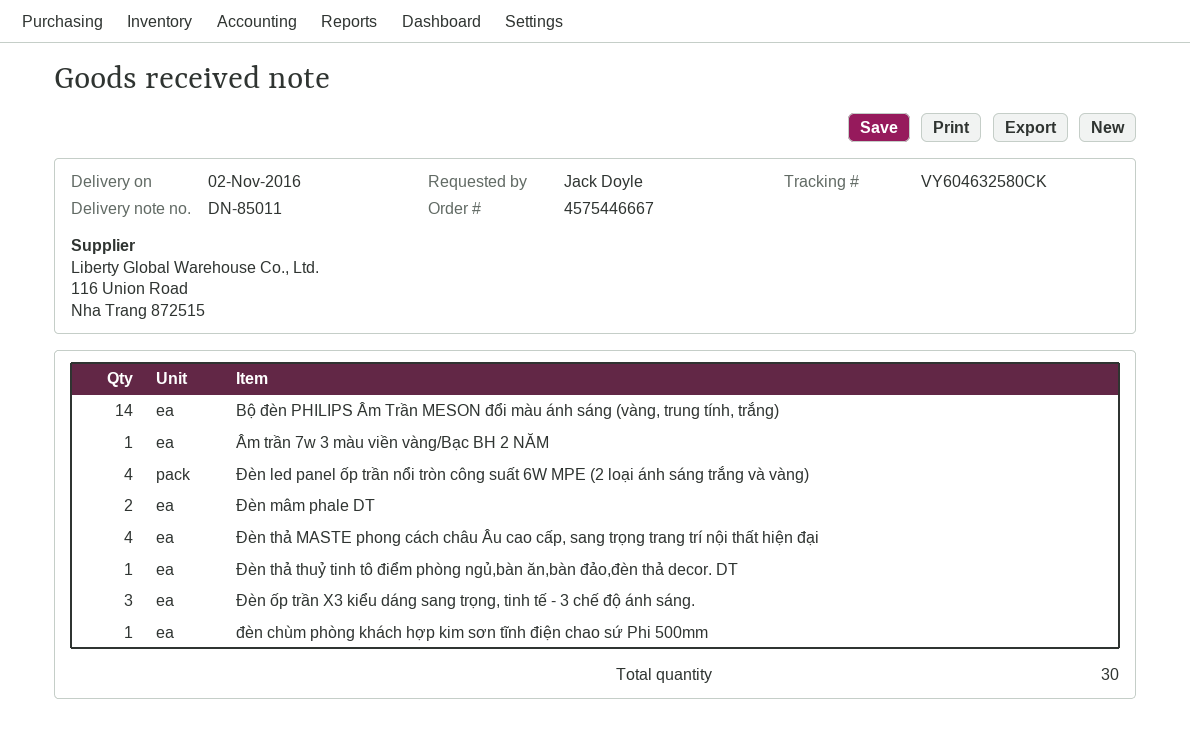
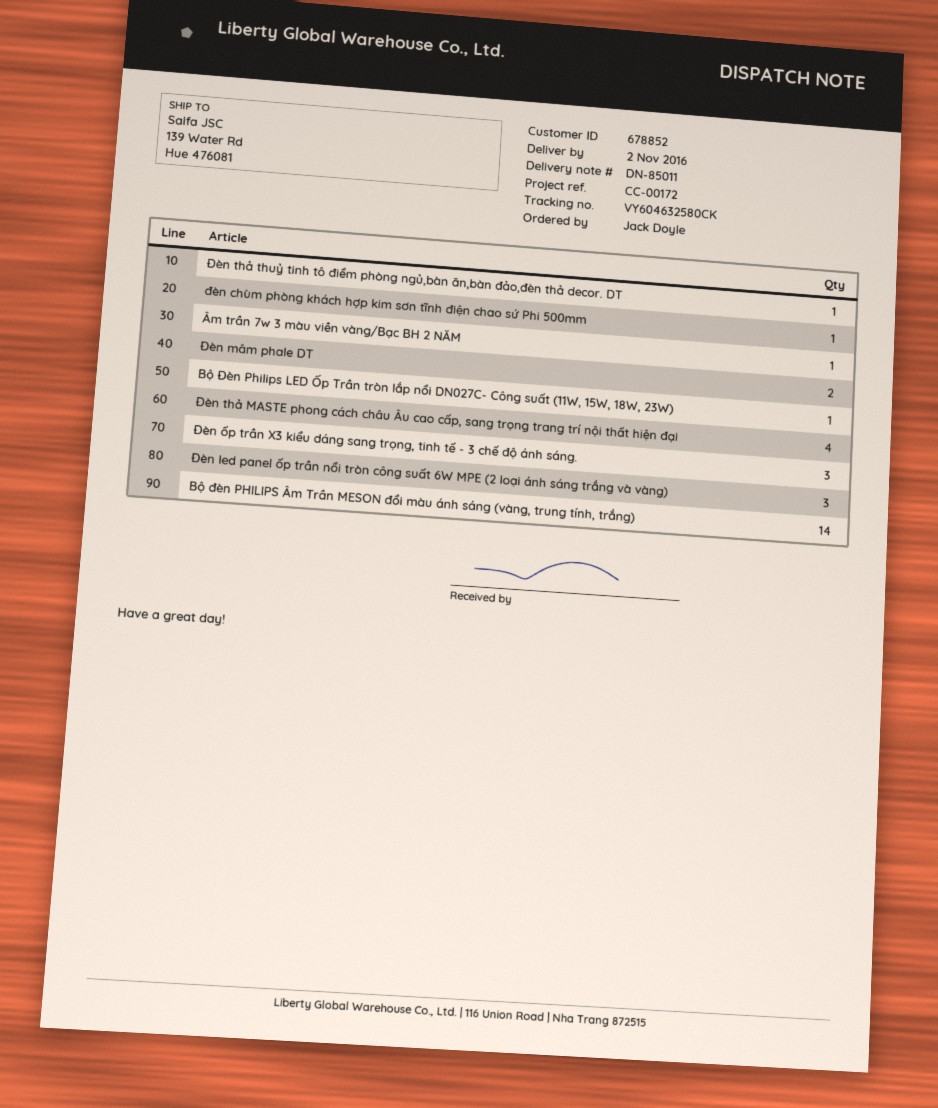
Đèn led panel ốp trần nổi tròn công suất 6W MPE (2 loại ánh sáng trắng và vàng): 4 -> 3
Bộ Đèn Philips LED Ốp Trần tròn lắp nổi DN027C- Công suất (11W, 15W, 18W, 23W): none -> 1

